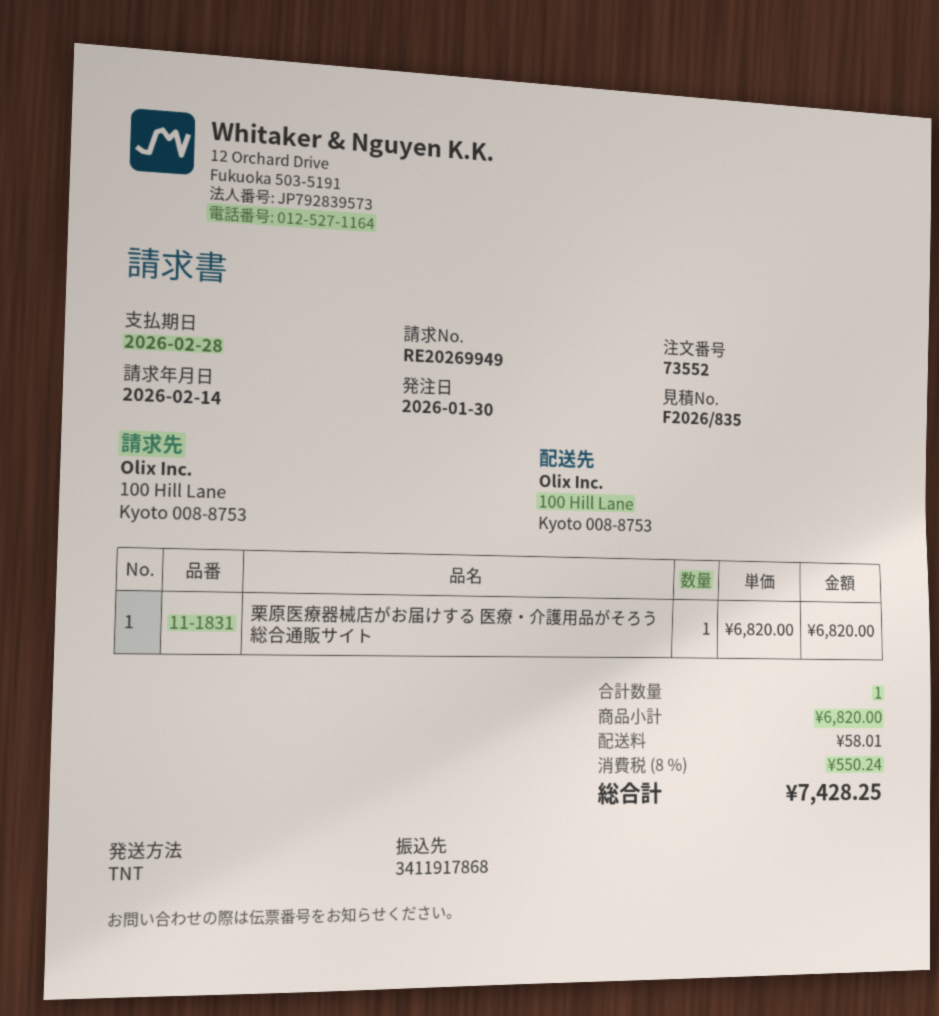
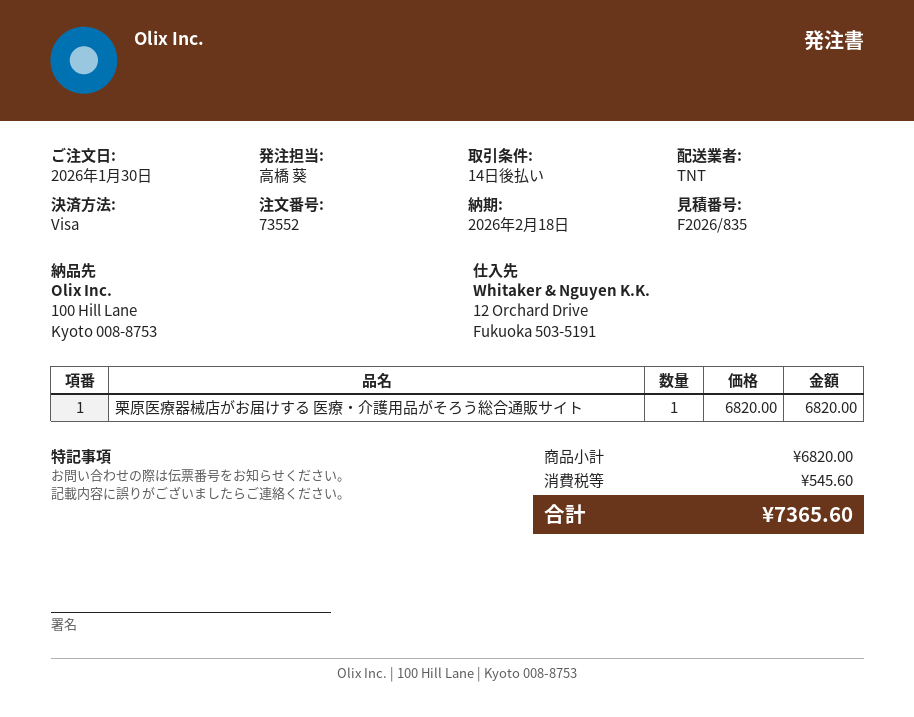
shipping: 58.01 -> none
tax: 550.24 -> 545.60
total: 7428.25 -> 7365.60

